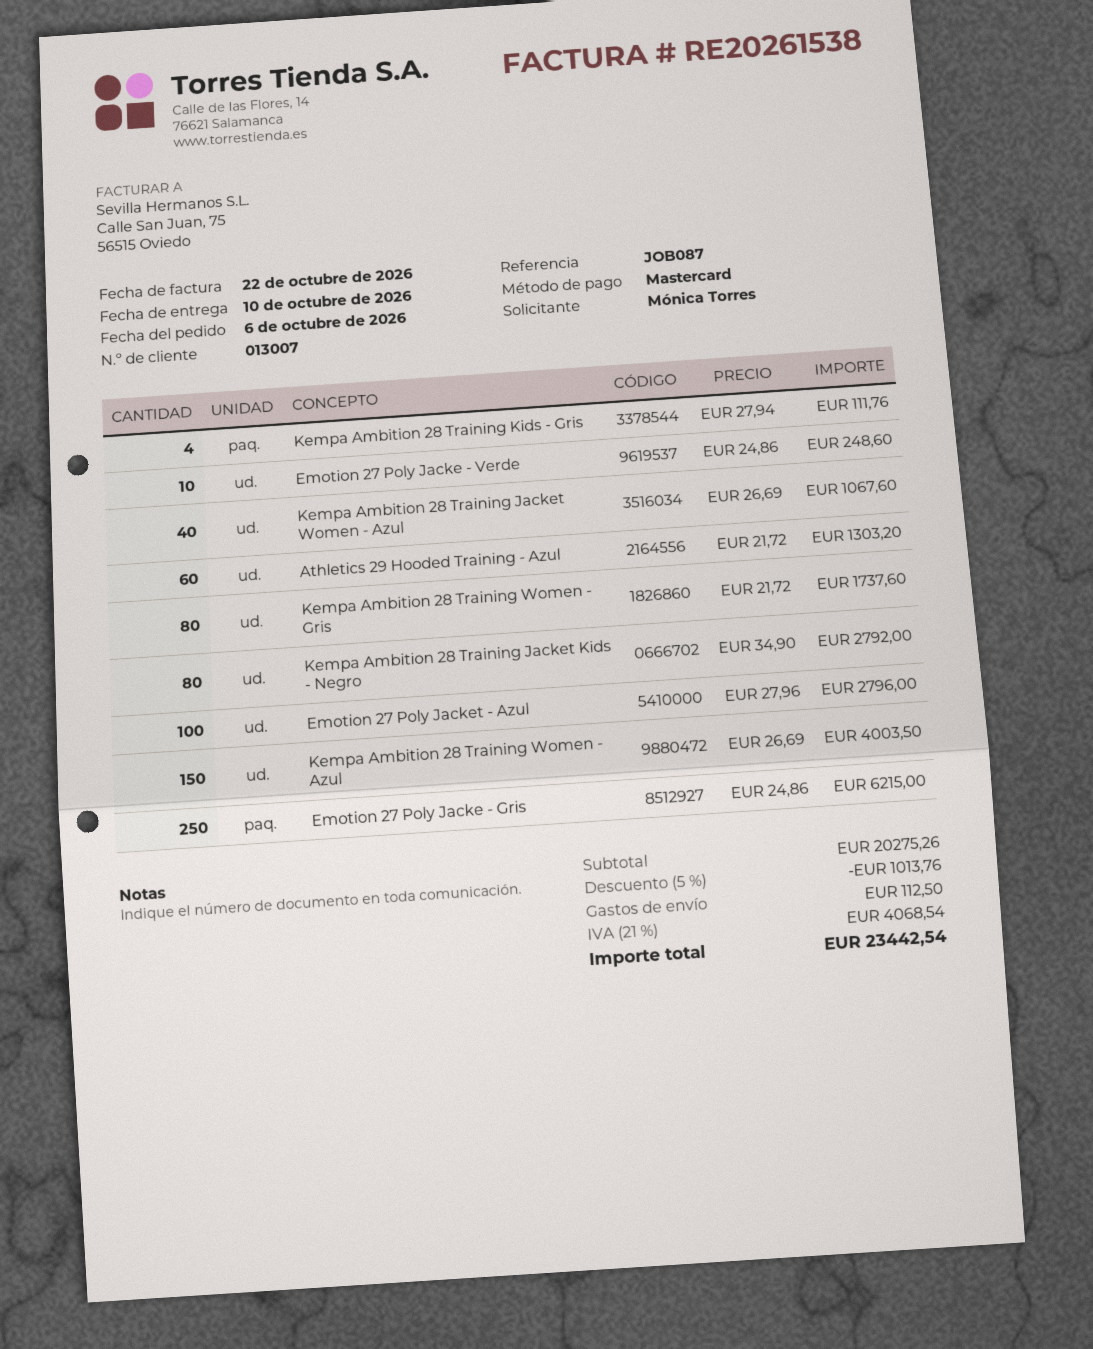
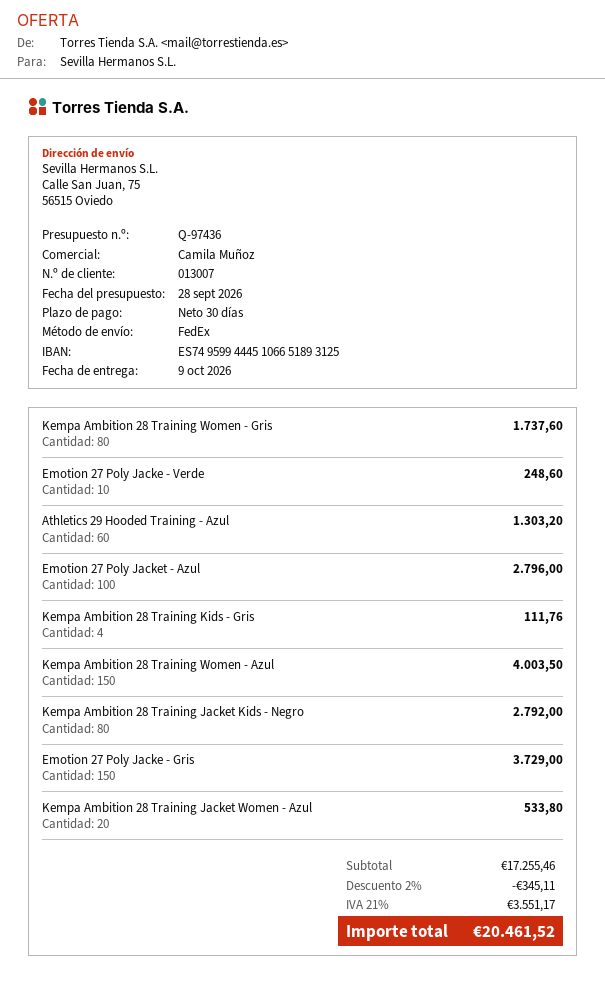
delivery date: 2026-10-10 -> 2026-10-09
Kempa Ambition 28 Training Jacket Women - Azul: 40 for 1067.60 -> 20 for 533.80
Emotion 27 Poly Jacke - Gris: 250 for 6215.00 -> 150 for 3729.00
subtotal: 20275.26 -> 17255.46
discount: 5% = 1013.76 -> 2% = 345.11
shipping: 112.50 -> none
tax: 21% = 4068.54 -> 21% = 3551.17
total: 23442.54 -> 20461.52

